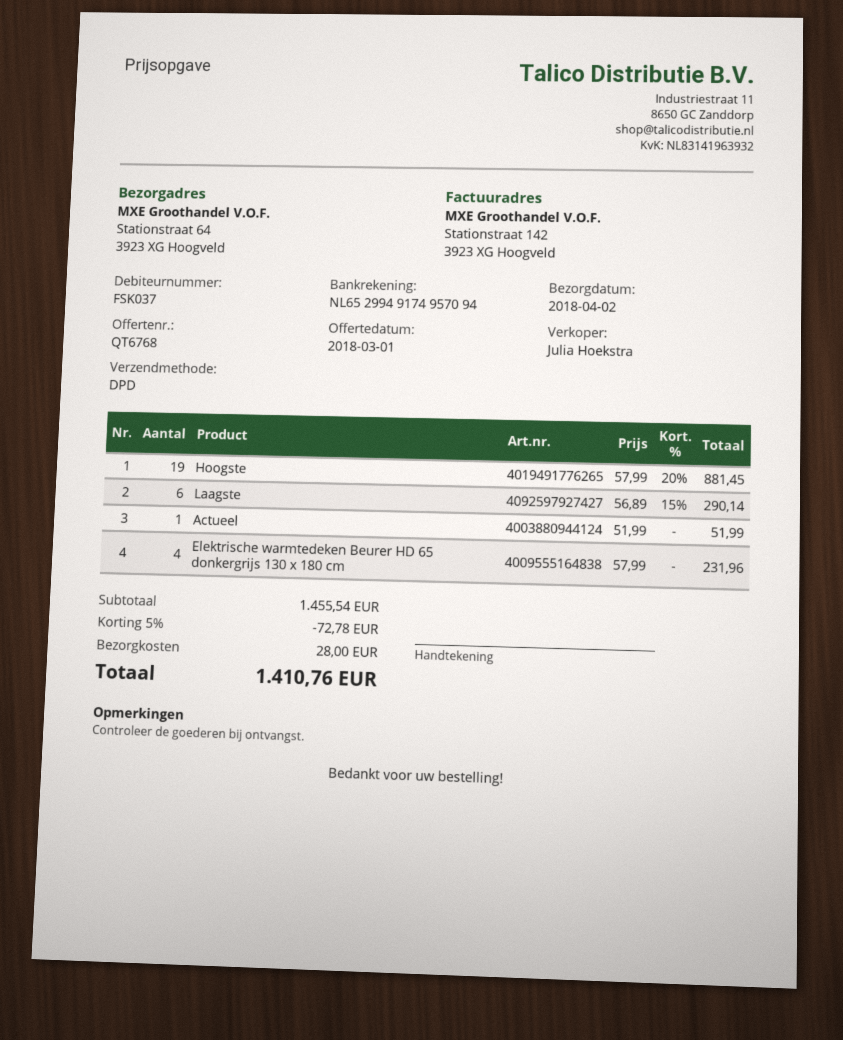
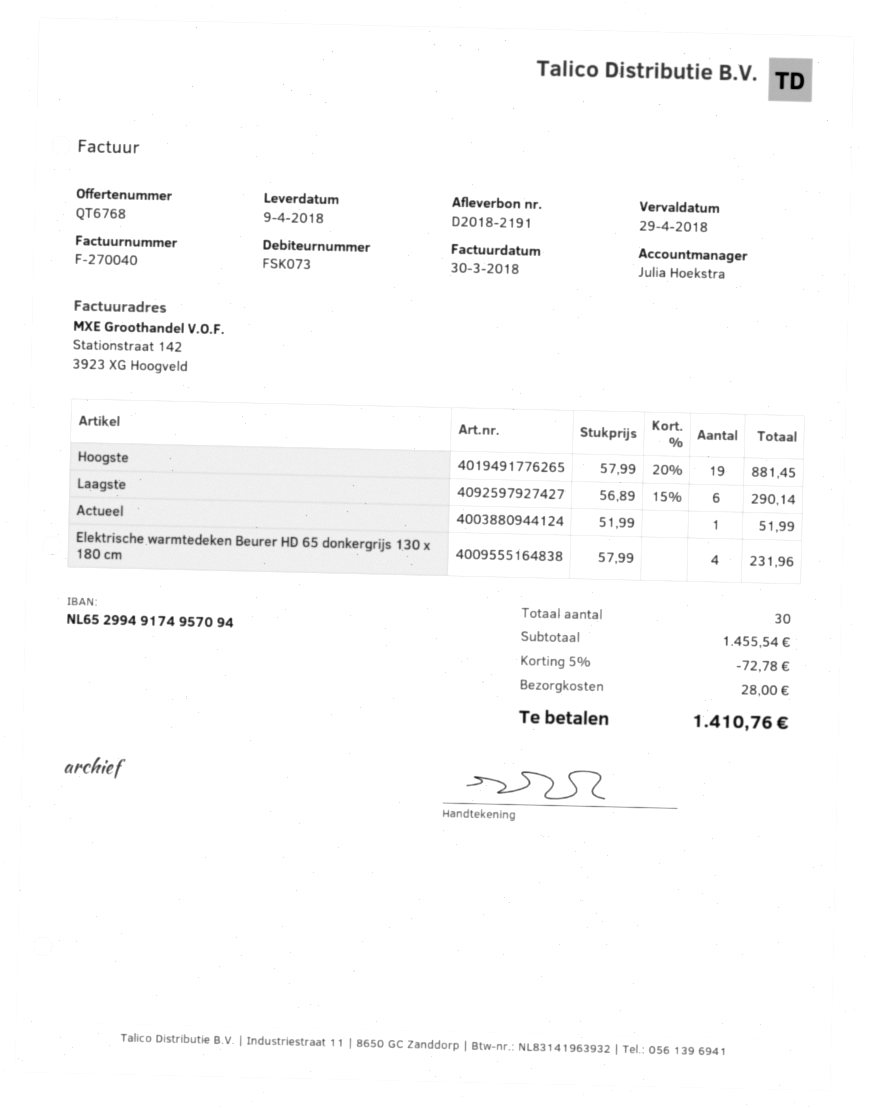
delivery date: 2018-04-02 -> 2018-04-09
customer number: FSK037 -> FSK073

